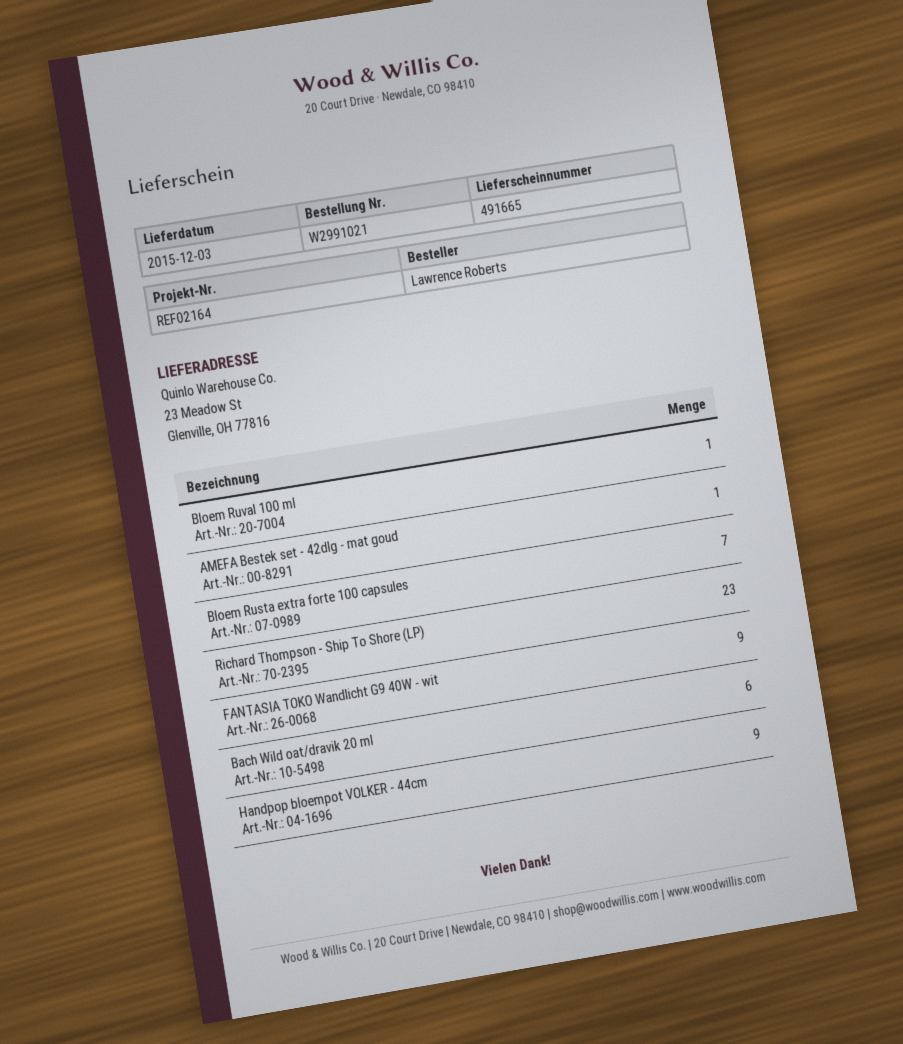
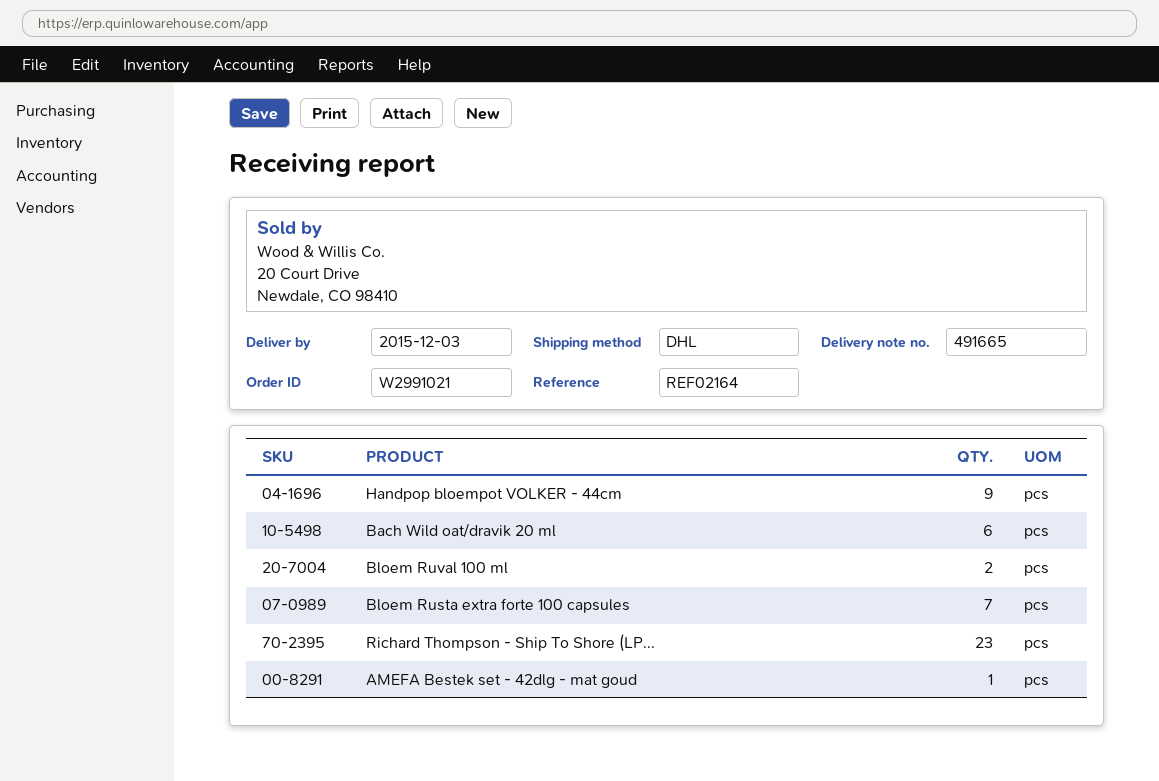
Bloem Ruval 100 ml: 1 -> 2
FANTASIA TOKO Wandlicht G9 40W - wit: 9 -> none

